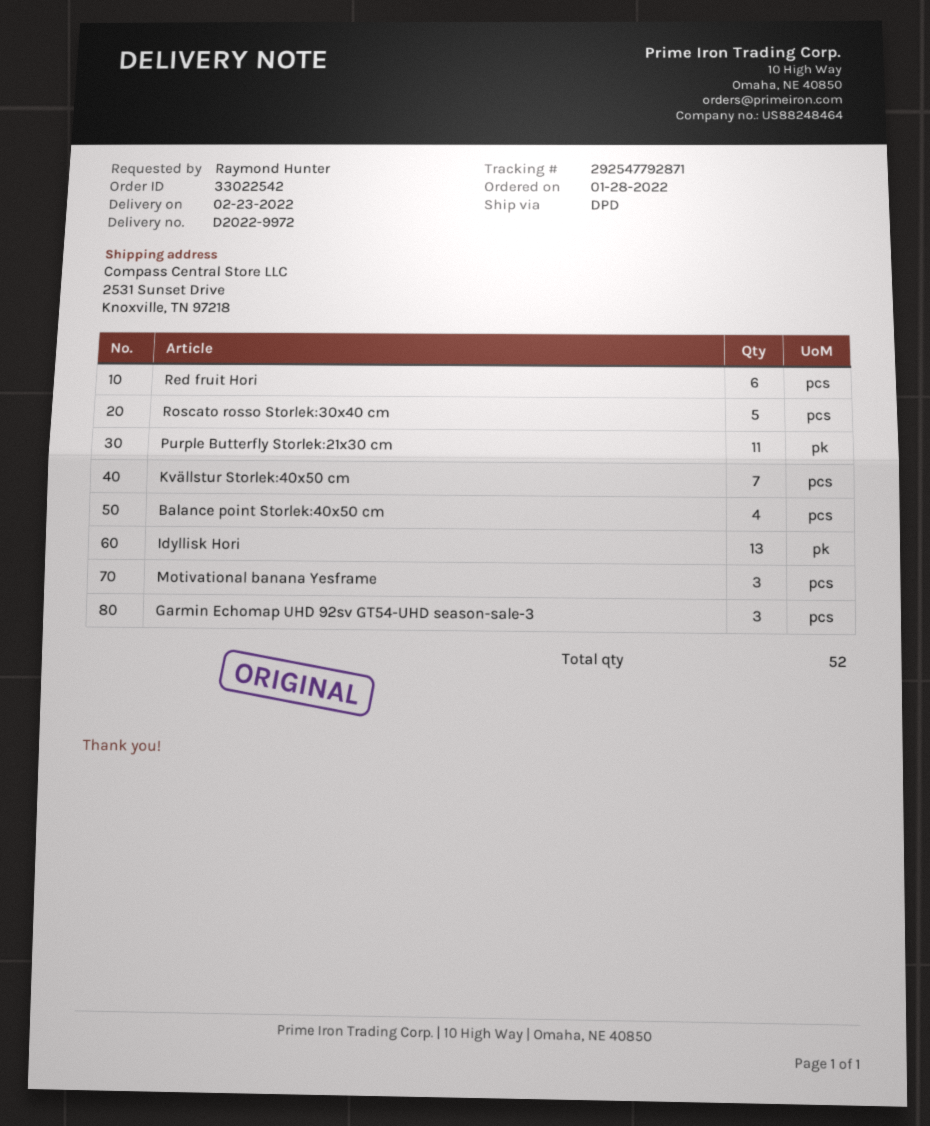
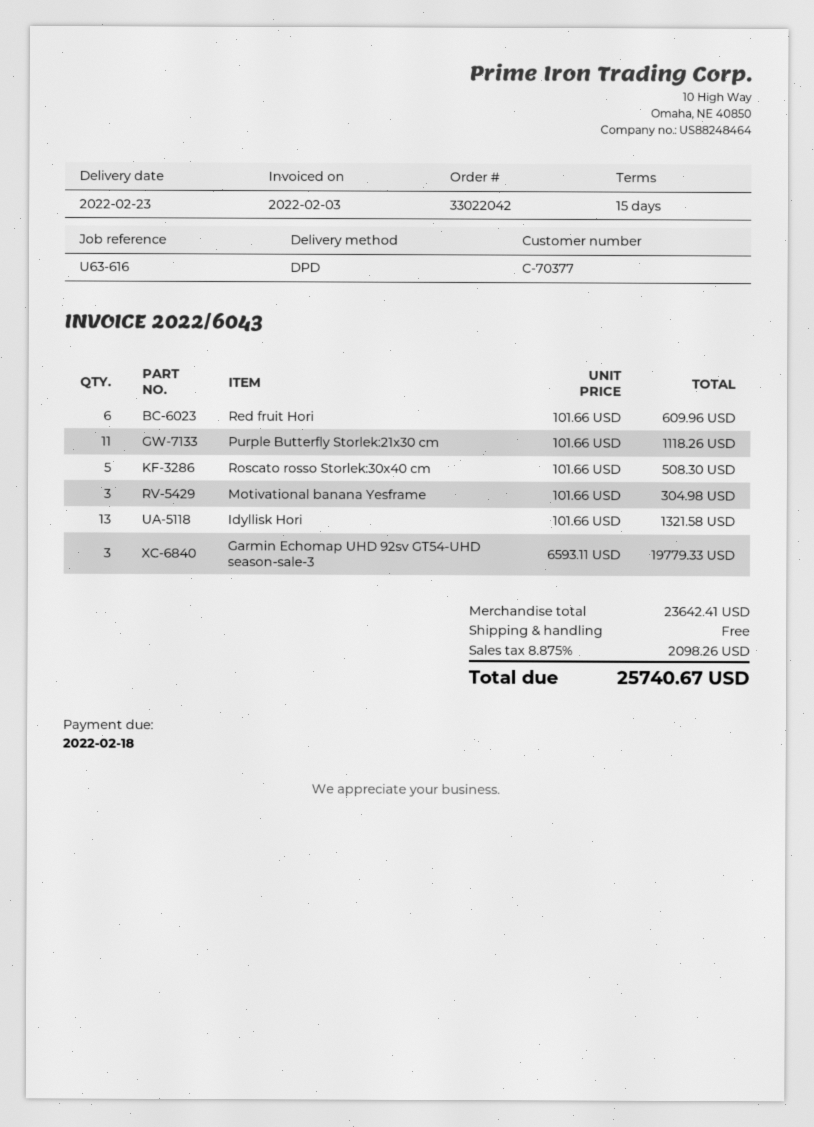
order number: 33022542 -> 33022042
Kvällstur Storlek:40x50 cm: 7 -> none
Balance point Storlek:40x50 cm: 4 -> none

